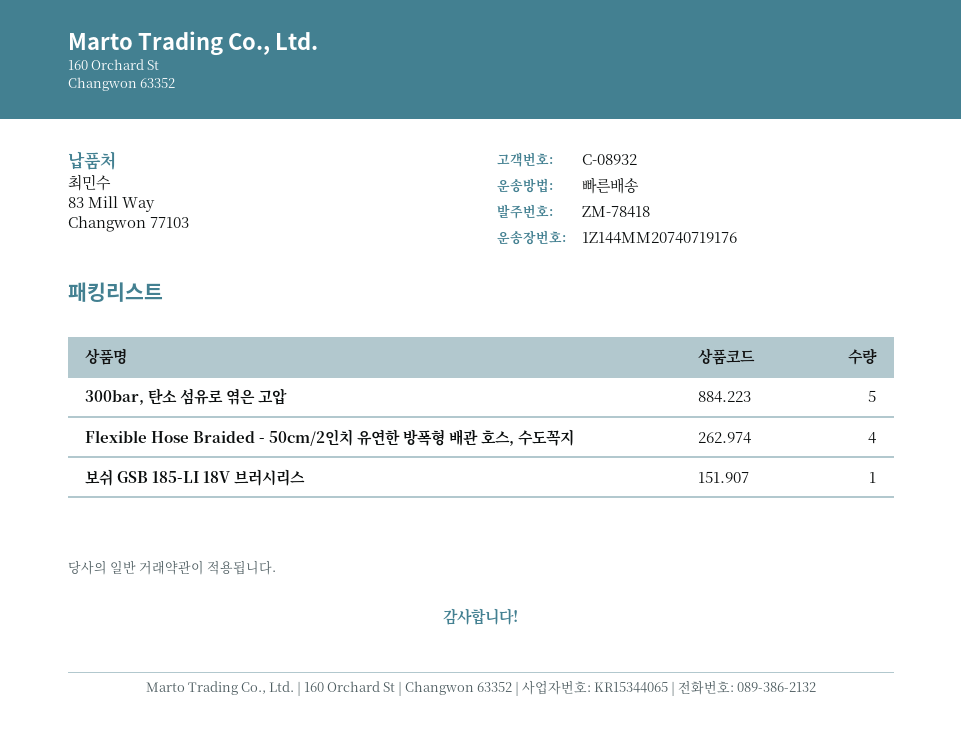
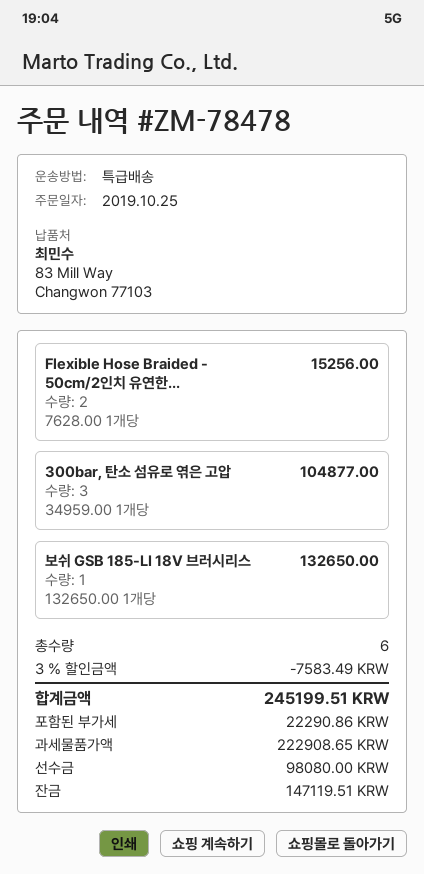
order number: ZM-78418 -> ZM-78478
300bar, 탄소 섬유로 엮은 고압: 5 -> 3
Flexible Hose Braided - 50cm/2인치 유연한 방폭형 배관 호스, 수도꼭지: 4 -> 2

